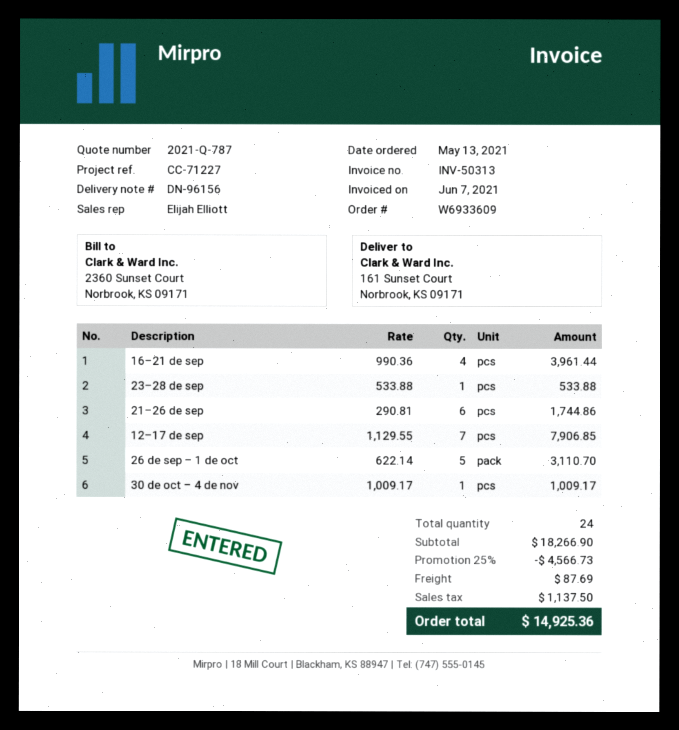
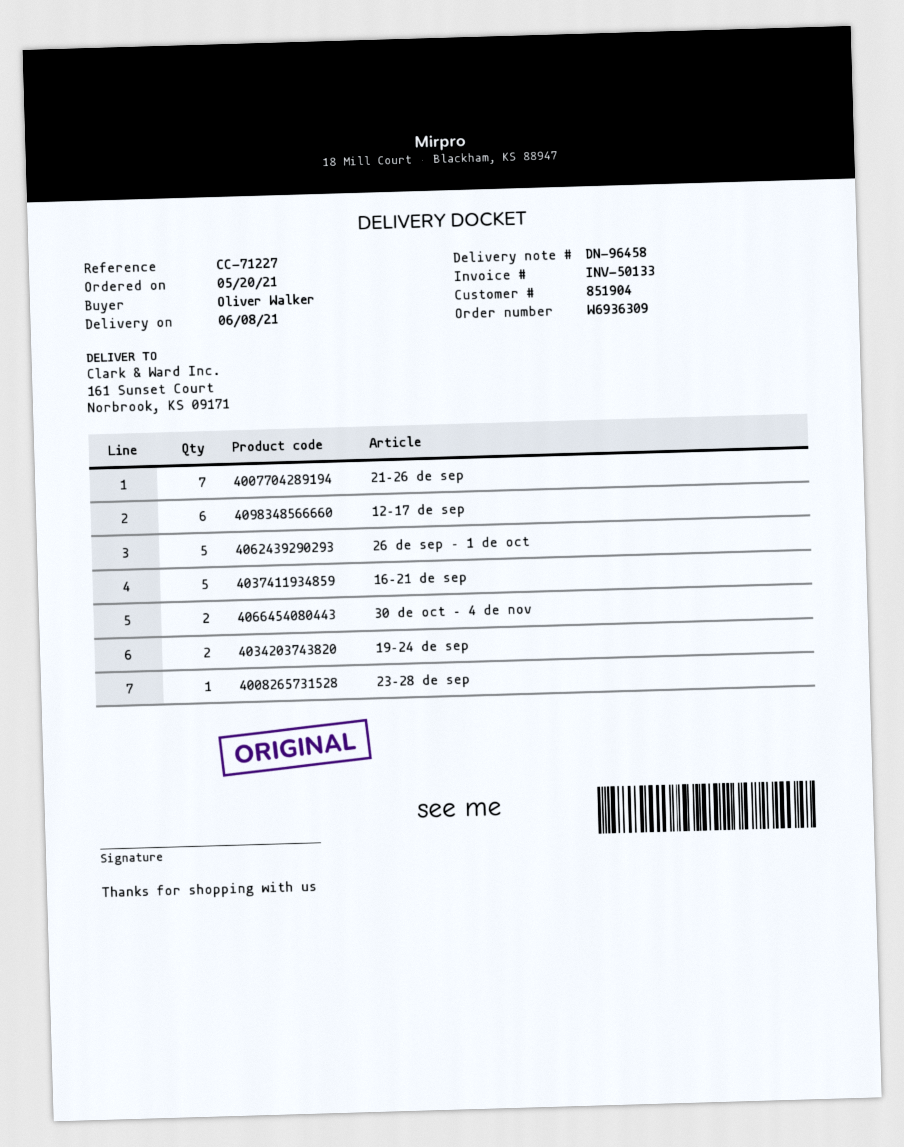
order number: W6933609 -> W6936309
order date: 2021-05-13 -> 2021-05-20
delivery note number: DN-96156 -> DN-96458
invoice number: INV-50313 -> INV-50133
16–21 de sep: 4 -> 5
21–26 de sep: 6 -> 7
12–17 de sep: 7 -> 6
30 de oct – 4 de nov: 1 -> 2
19–24 de sep: none -> 2

